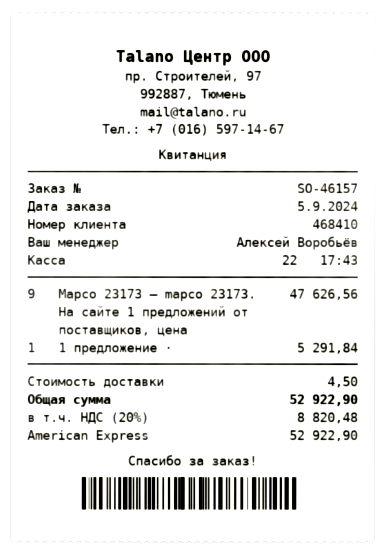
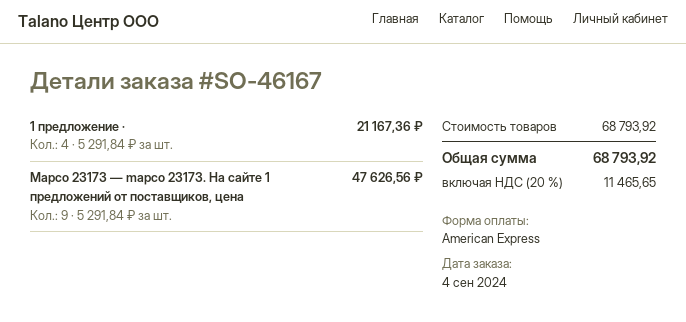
order number: SO-46157 -> SO-46167
order date: 2024-09-05 -> 2024-09-04
1 предложение ·: 1 for 5291.84 -> 4 for 21167.36
shipping: 4.50 -> none
tax: 20% = 8820.48 -> 20% = 11465.65
total: 52922.90 -> 68793.92

